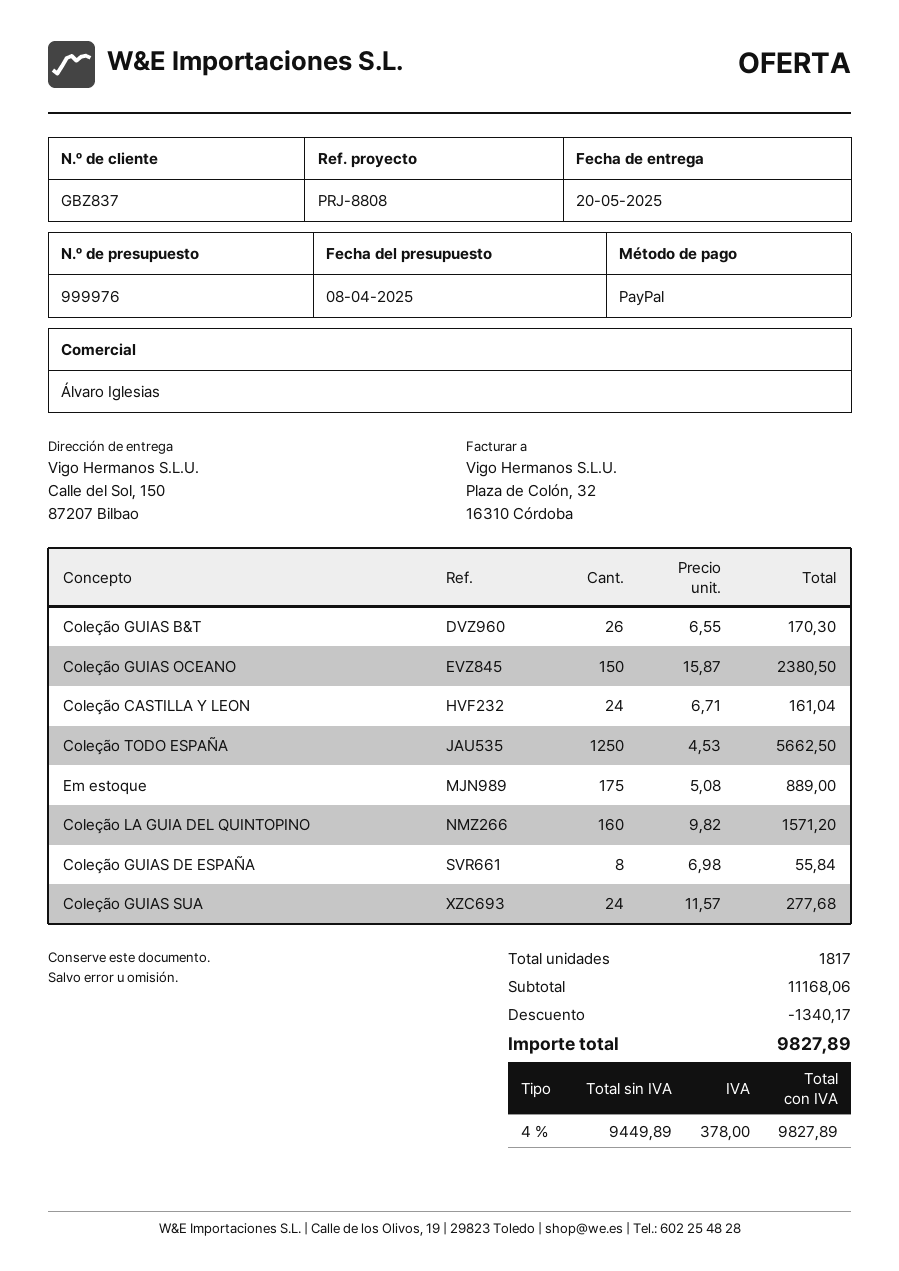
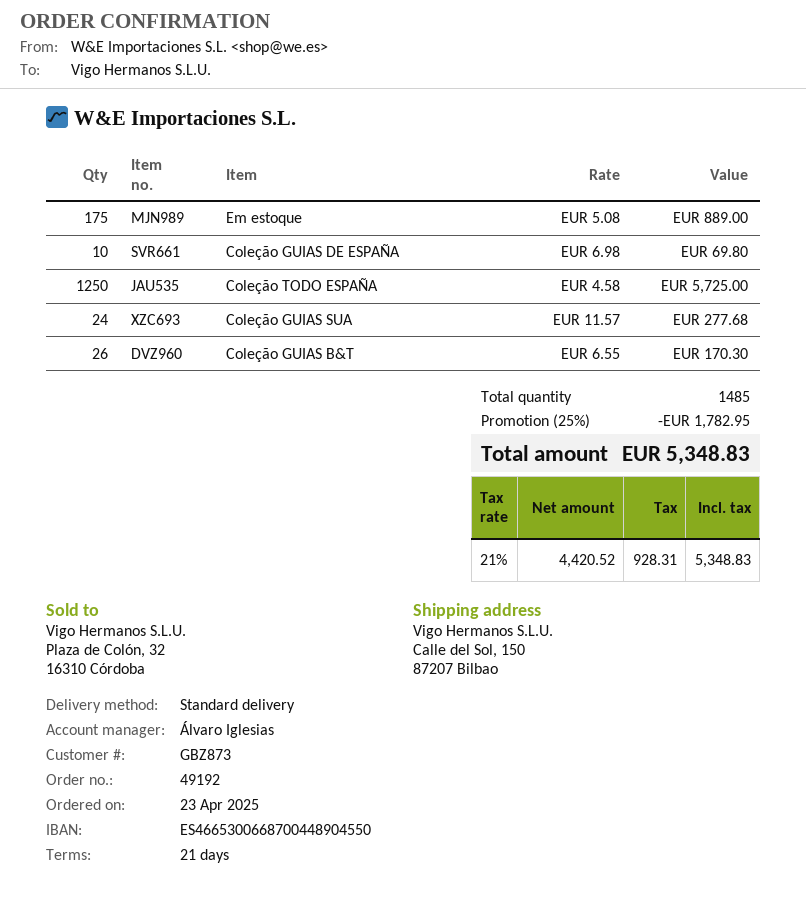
customer number: GBZ837 -> GBZ873
Coleção GUIAS OCEANO: 150 x 15.87 = 2380.50 -> none
Coleção CASTILLA Y LEON: 24 x 6.71 = 161.04 -> none
Coleção TODO ESPAÑA: 1250 x 4.53 = 5662.50 -> 1250 x 4.58 = 5725.00
Coleção LA GUIA DEL QUINTOPINO: 160 x 9.82 = 1571.20 -> none
Coleção GUIAS DE ESPAÑA: 8 x 6.98 = 55.84 -> 10 x 6.98 = 69.80
total quantity: 1817 -> 1485
discount: 1340.17 -> 1782.95
net: 9449.89 -> 4420.52
tax: 4% = 378.00 -> 21% = 928.31
total: 9827.89 -> 5348.83

